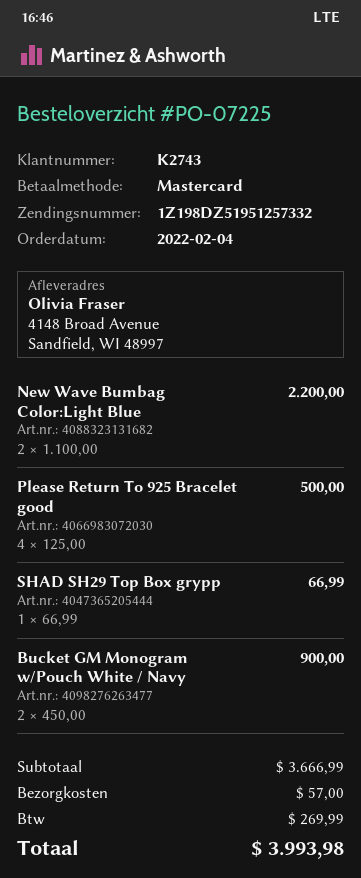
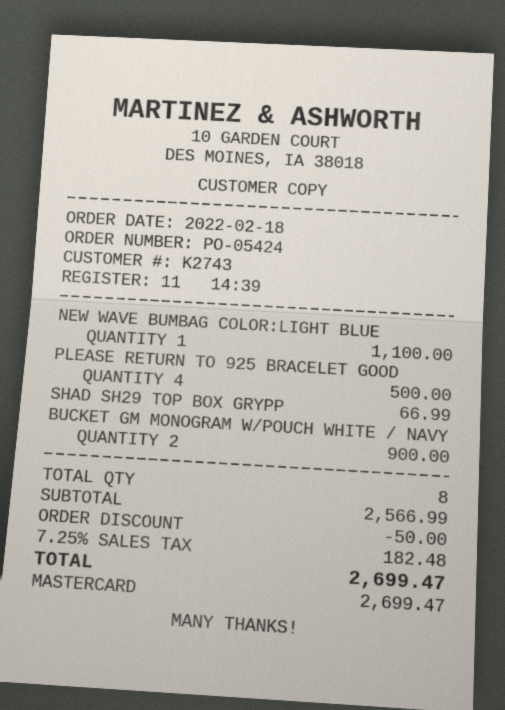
order number: PO-07225 -> PO-05424
order date: 2022-02-04 -> 2022-02-18
New Wave Bumbag Color:Light Blue: 2 for 2200.00 -> 1 for 1100.00
subtotal: 3666.99 -> 2566.99
discount: none -> 50.00
shipping: 57.00 -> none
tax: 269.99 -> 182.48
total: 3993.98 -> 2699.47

